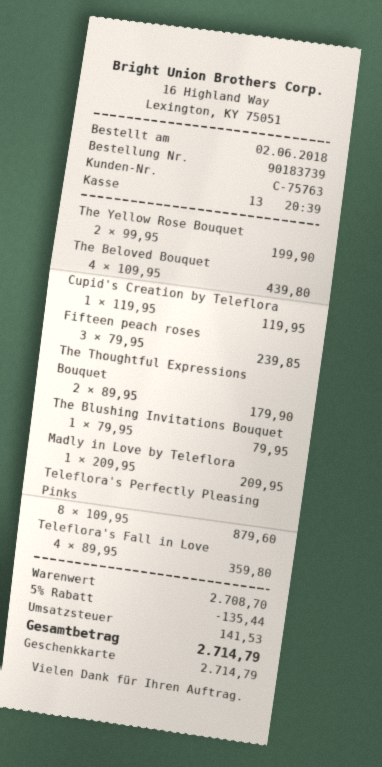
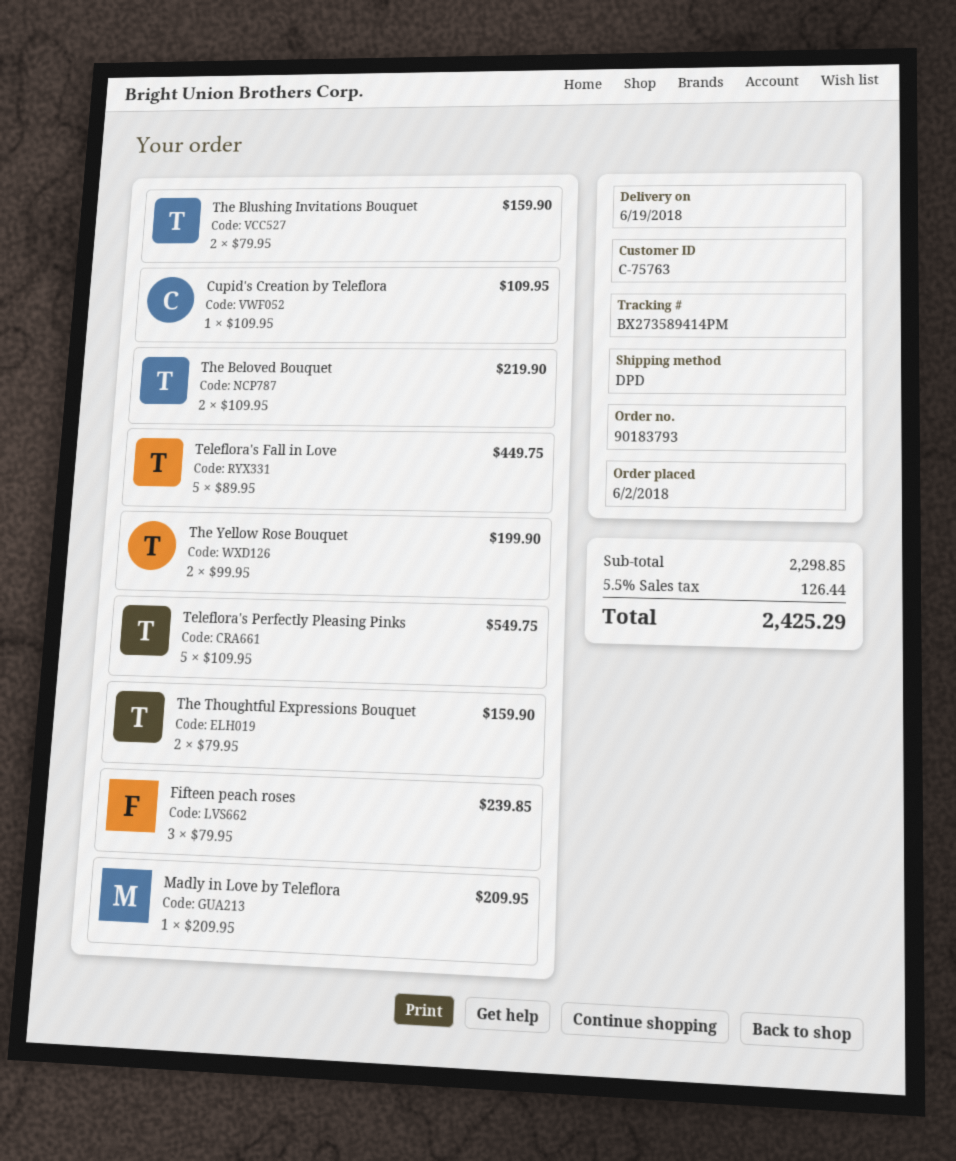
order number: 90183739 -> 90183793
The Beloved Bouquet: 4 x 109.95 = 439.80 -> 2 x 109.95 = 219.90
Cupid's Creation by Teleflora: 1 x 119.95 = 119.95 -> 1 x 109.95 = 109.95
The Thoughtful Expressions Bouquet: 2 x 89.95 = 179.90 -> 2 x 79.95 = 159.90
The Blushing Invitations Bouquet: 1 x 79.95 = 79.95 -> 2 x 79.95 = 159.90
Teleflora's Perfectly Pleasing Pinks: 8 x 109.95 = 879.60 -> 5 x 109.95 = 549.75
Teleflora's Fall in Love: 4 x 89.95 = 359.80 -> 5 x 89.95 = 449.75
subtotal: 2708.70 -> 2298.85
discount: 5% = 135.44 -> none
tax: 141.53 -> 126.44
total: 2714.79 -> 2425.29

